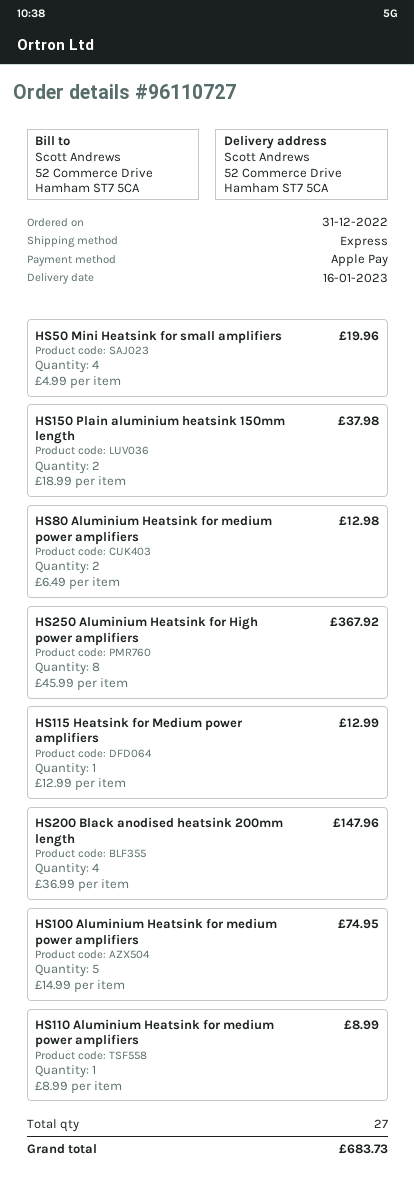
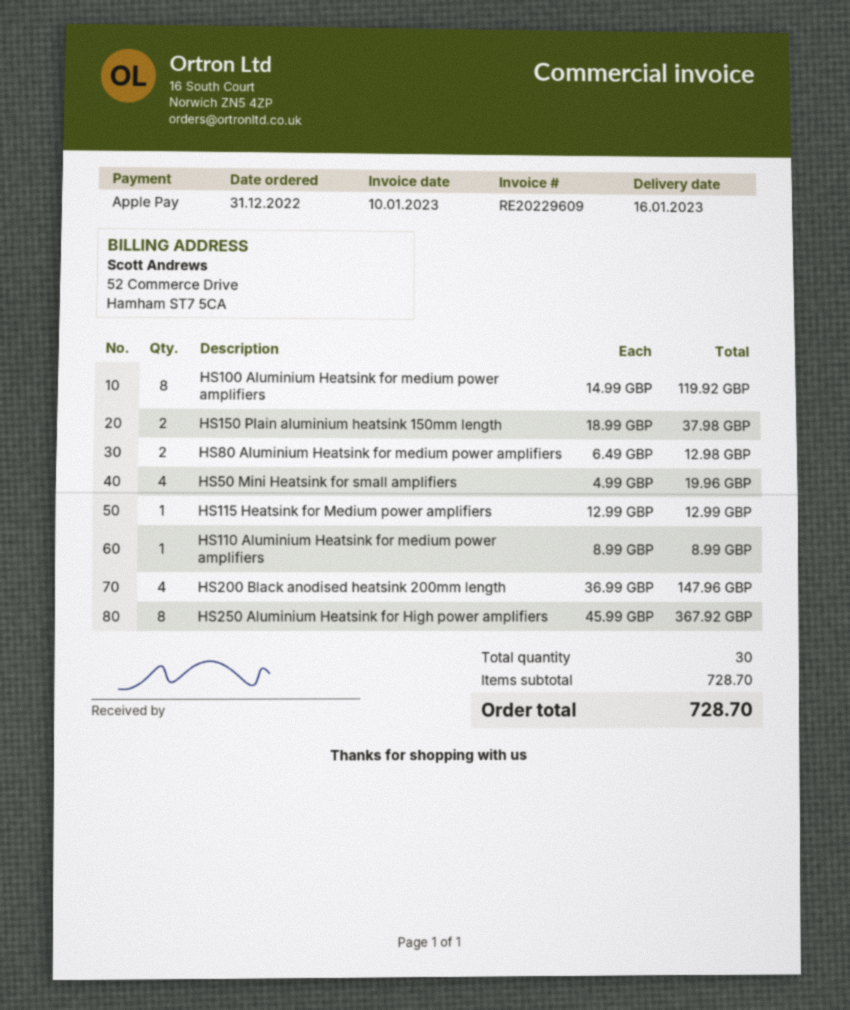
HS100 Aluminium Heatsink for medium power amplifiers: 5 x 14.99 = 74.95 -> 8 x 14.99 = 119.92
total quantity: 27 -> 30
total: 683.73 -> 728.70

